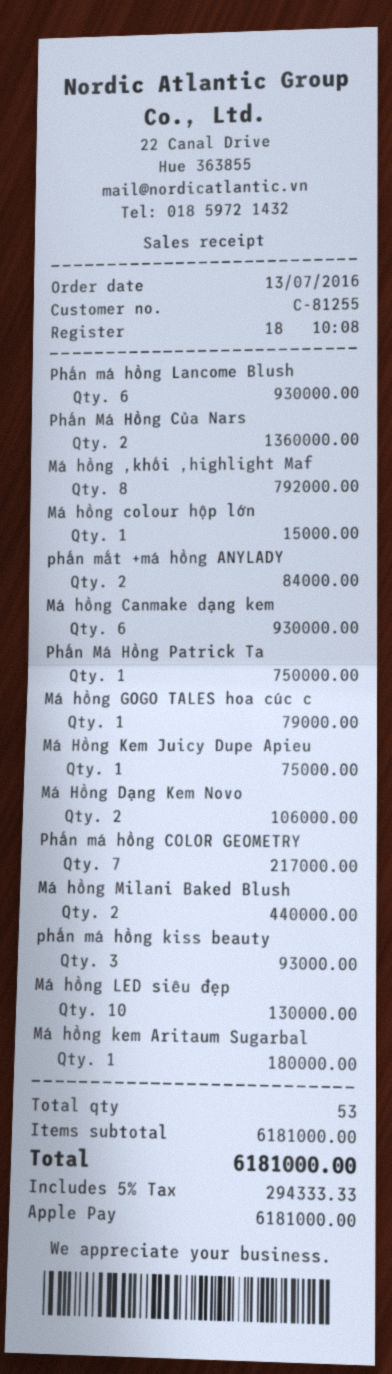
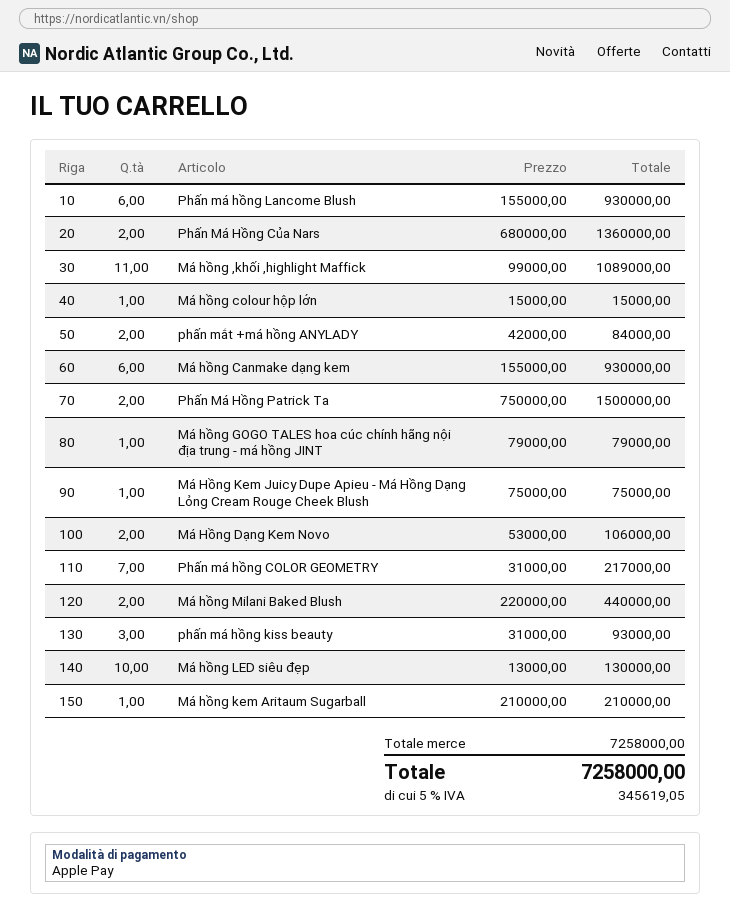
Má hồng ,khối ,highlight Maf: 8 for 792000.00 -> 11 for 1089000.00
Phấn Má Hồng Patrick Ta: 1 for 750000.00 -> 2 for 1500000.00
Má hồng kem Aritaum Sugarbal: 1 for 180000.00 -> 1 for 210000.00
subtotal: 6181000.00 -> 7258000.00
tax: 5% = 294333.33 -> 5% = 345619.05
total: 6181000.00 -> 7258000.00

